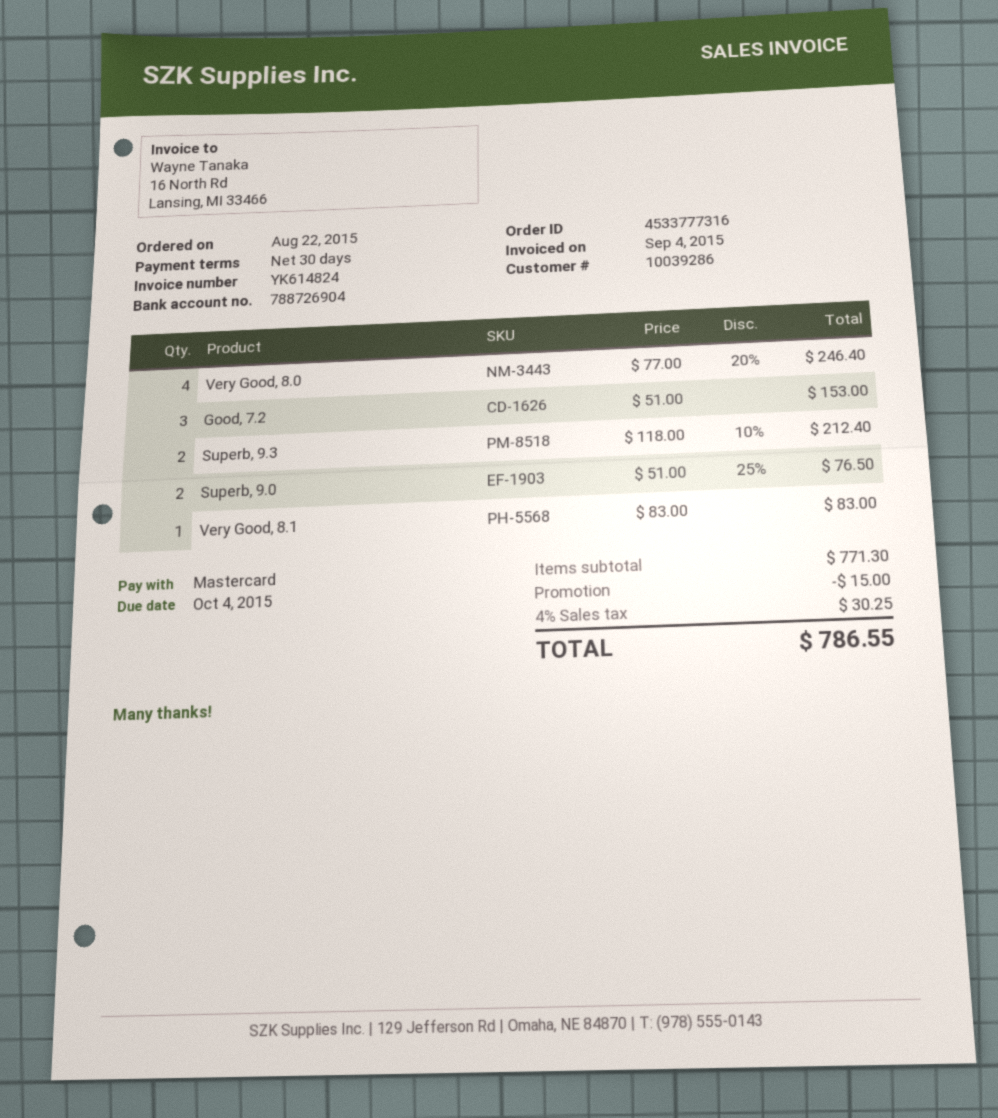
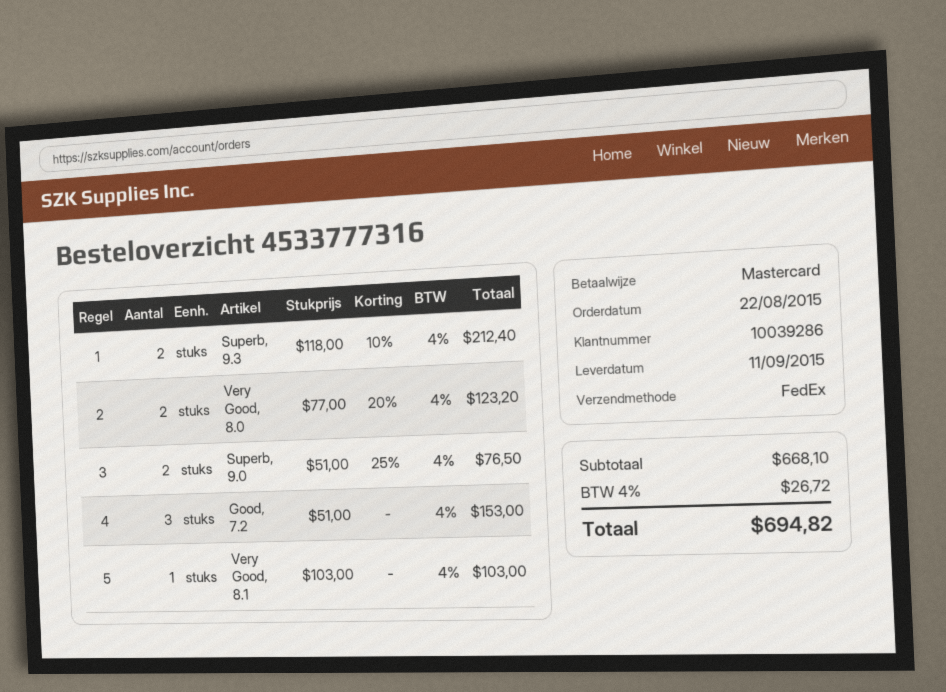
Very Good, 8.0: 4 x 77.00 - 20% = 246.40 -> 2 x 77.00 - 20% = 123.20
Very Good, 8.1: 1 x 83.00 = 83.00 -> 1 x 103.00 = 103.00
subtotal: 771.30 -> 668.10
discount: 15.00 -> none
tax: 4% = 30.25 -> 4% = 26.72
total: 786.55 -> 694.82

